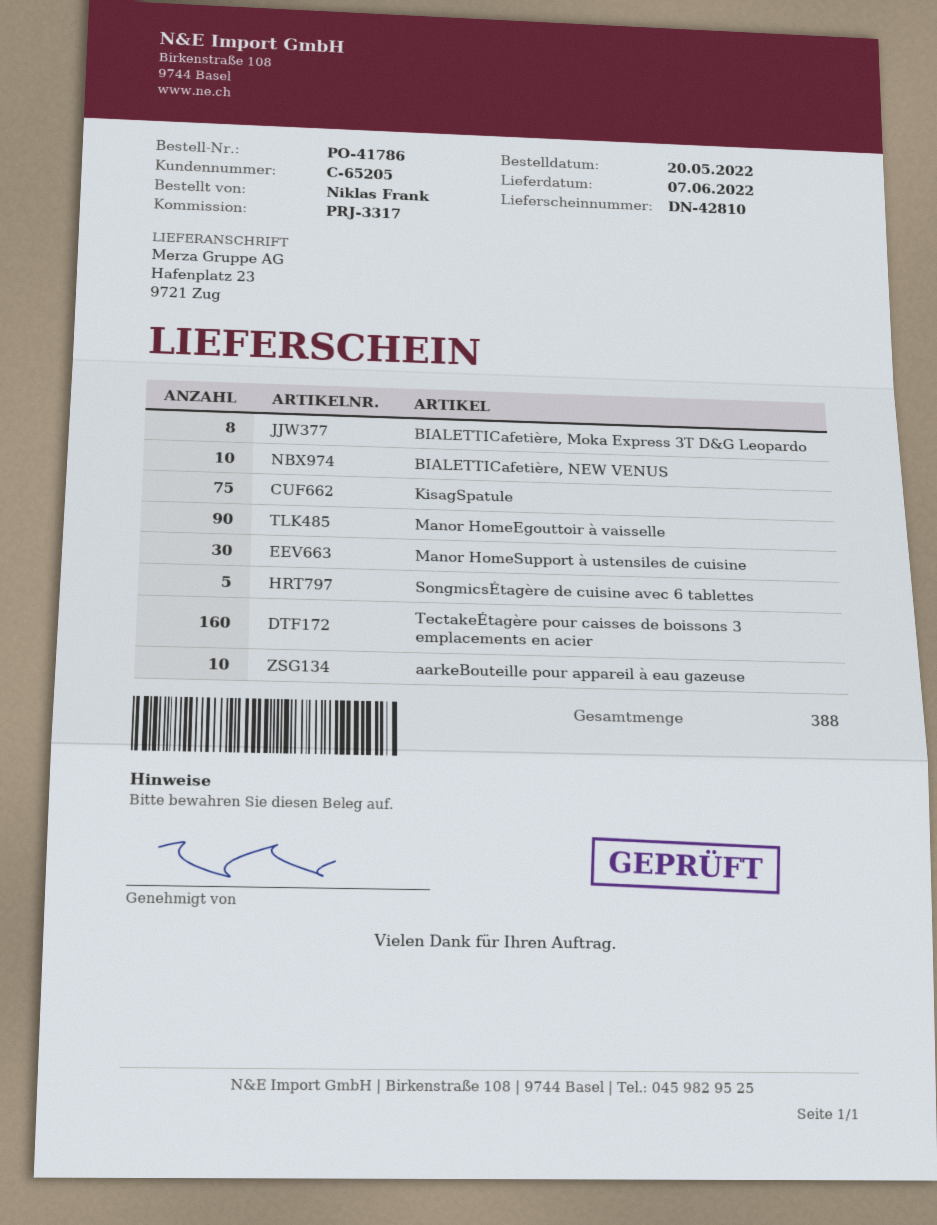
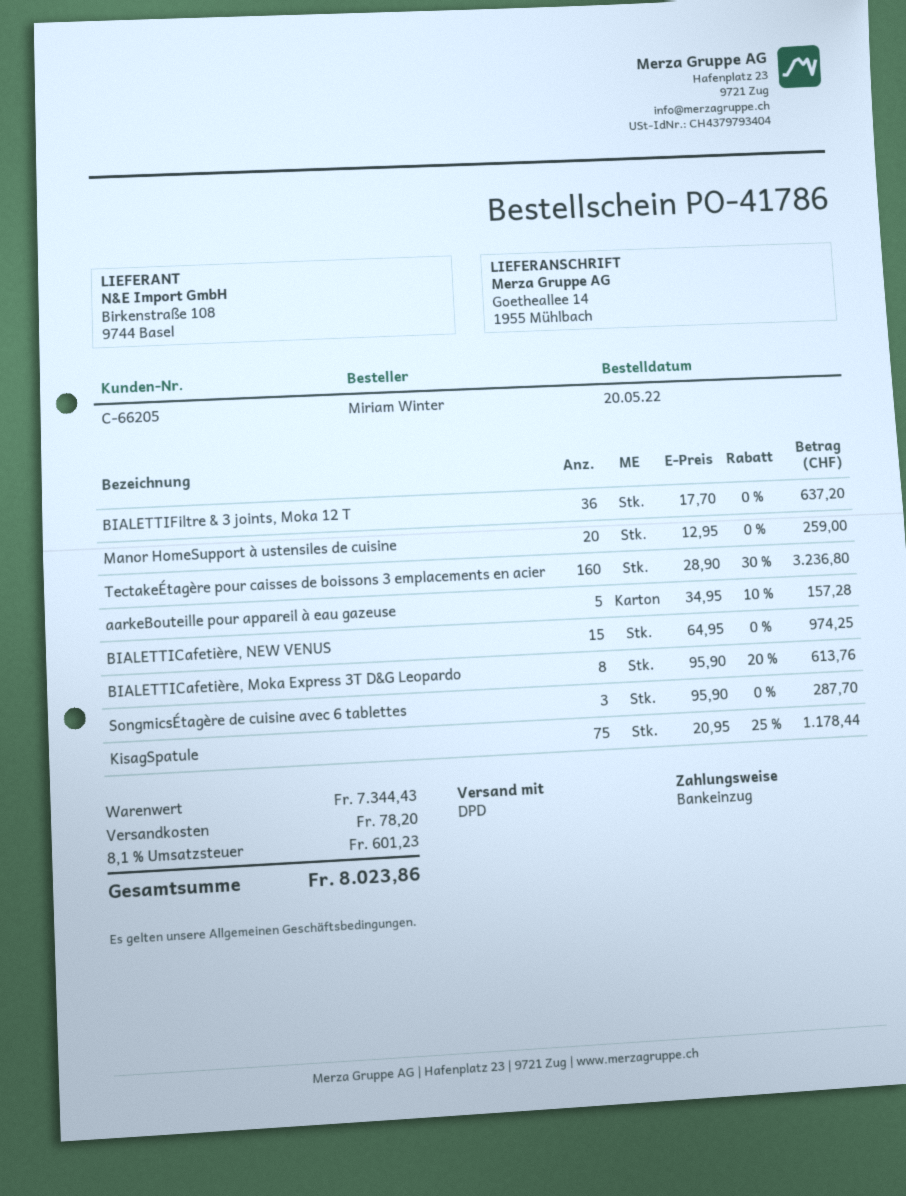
customer number: C-65205 -> C-66205
ordered by: Niklas Frank -> Miriam Winter
ship to: Hafenplatz 23, 9721 Zug -> Goetheallee 14, 1955 Mühlbach
BIALETTICafetière, NEW VENUS: 10 -> 15
Manor HomeEgouttoir à vaisselle: 90 -> none
Manor HomeSupport à ustensiles de cuisine: 30 -> 20
SongmicsÉtagère de cuisine avec 6 tablettes: 5 -> 3
aarkeBouteille pour appareil à eau gazeuse: 10 -> 5
BIALETTIFiltre & 3 joints, Moka 12 T: none -> 36

